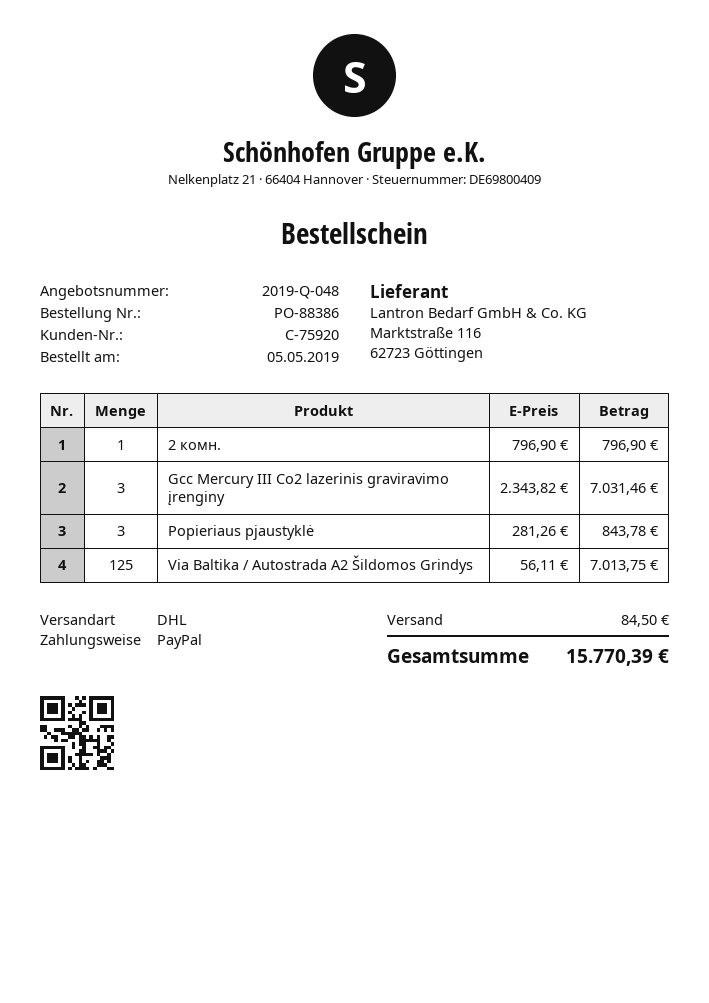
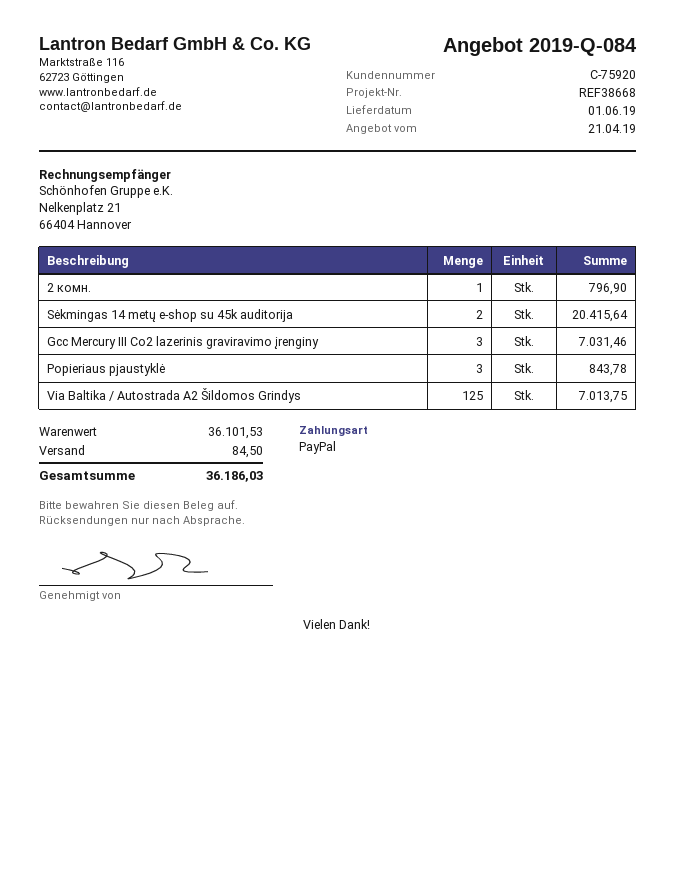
quote number: 2019-Q-048 -> 2019-Q-084
Sėkmingas 14 metų e-shop su 45k auditorija: none -> 2 for 20415.64
total: 15770.39 -> 36186.03

